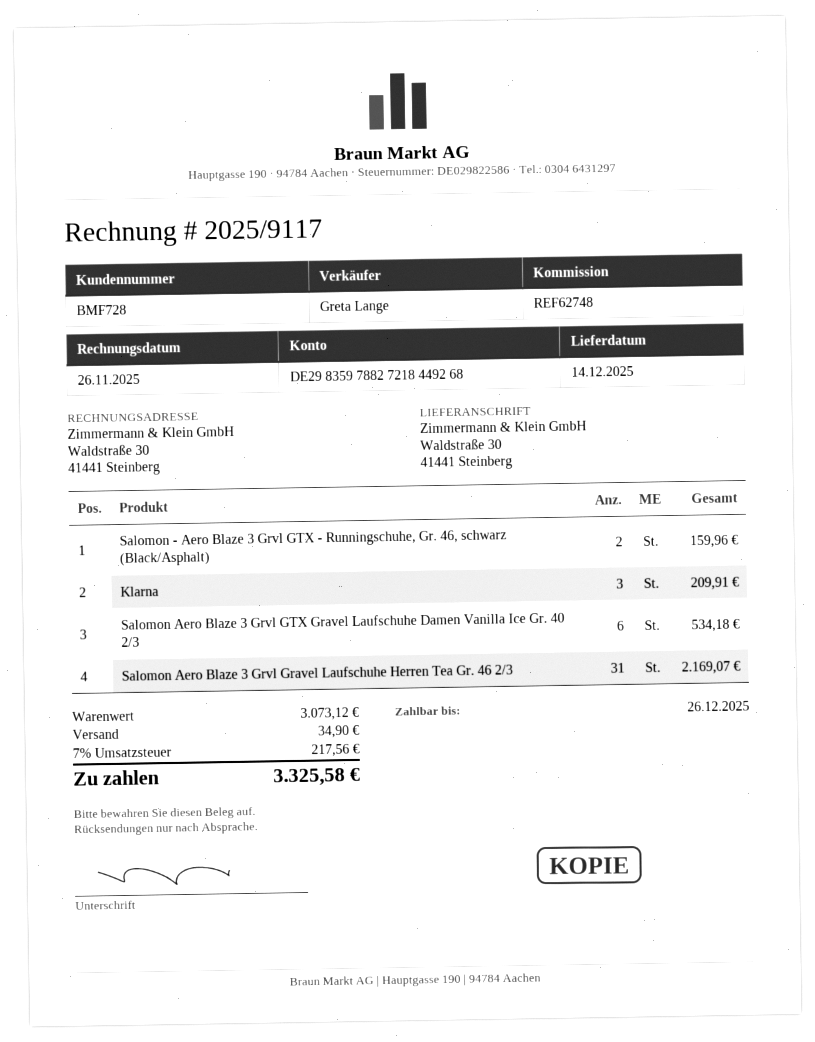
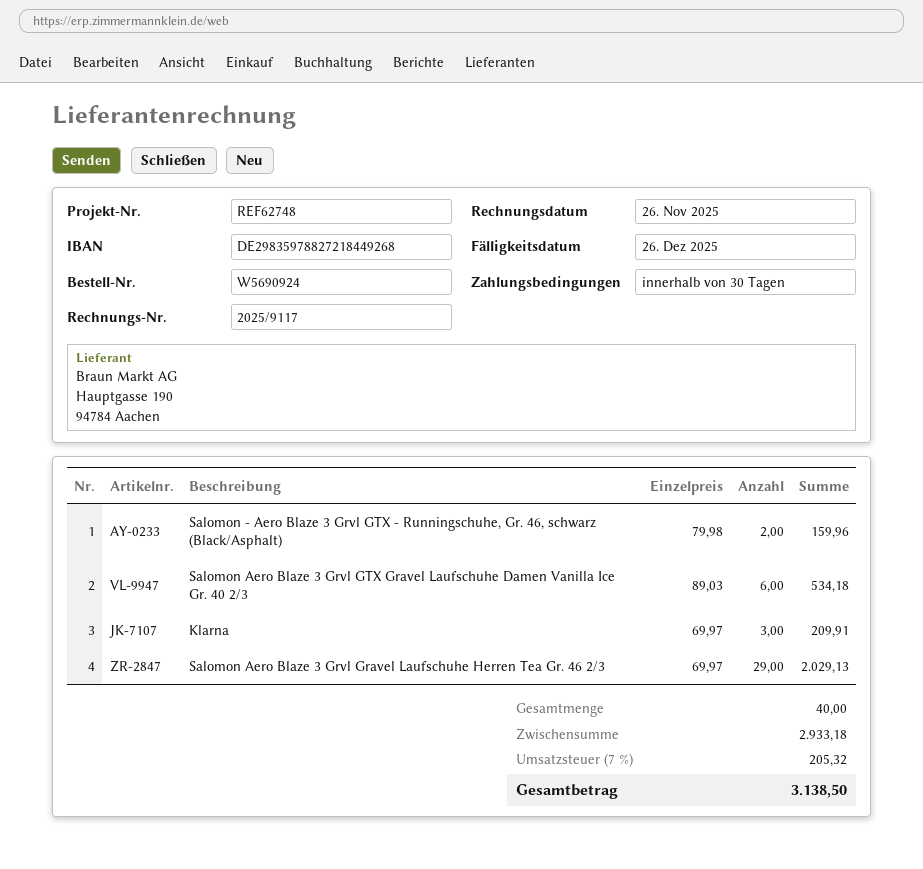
Salomon Aero Blaze 3 Grvl Gravel Laufschuhe Herren Tea Gr. 46 2/3: 31 for 2169.07 -> 29 for 2029.13
subtotal: 3073.12 -> 2933.18
shipping: 34.90 -> none
tax: 7% = 217.56 -> 7% = 205.32
total: 3325.58 -> 3138.50

